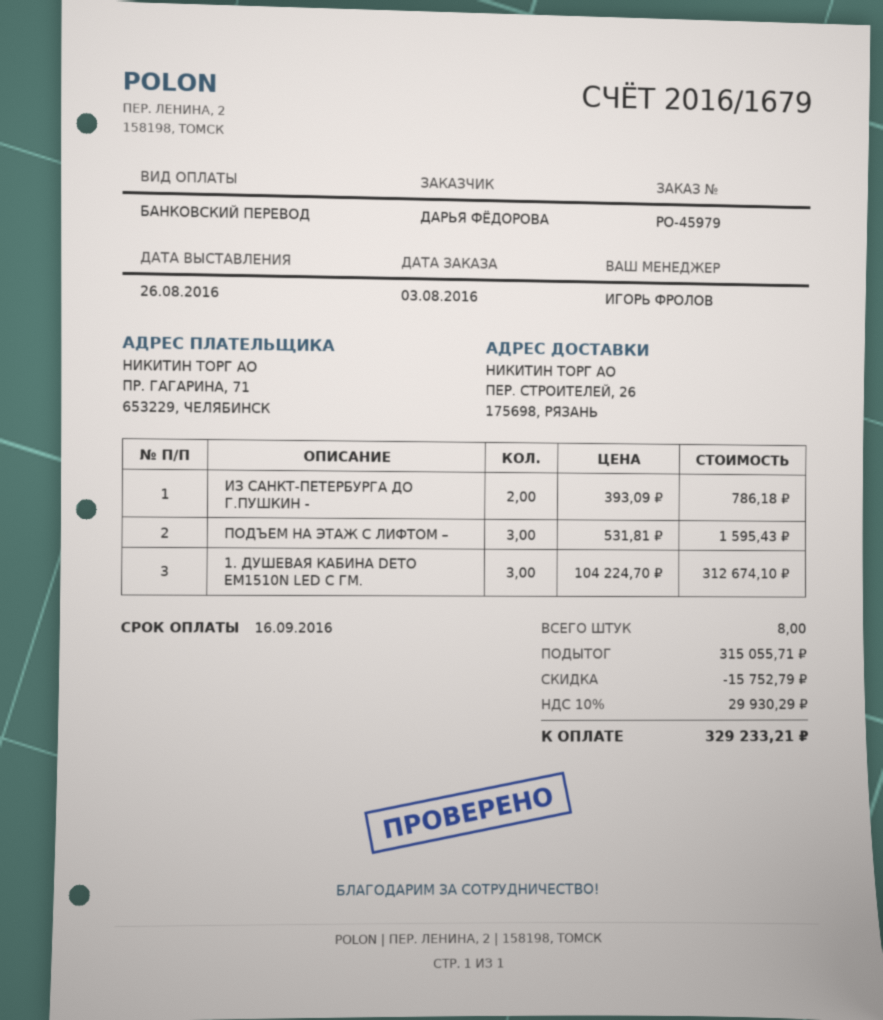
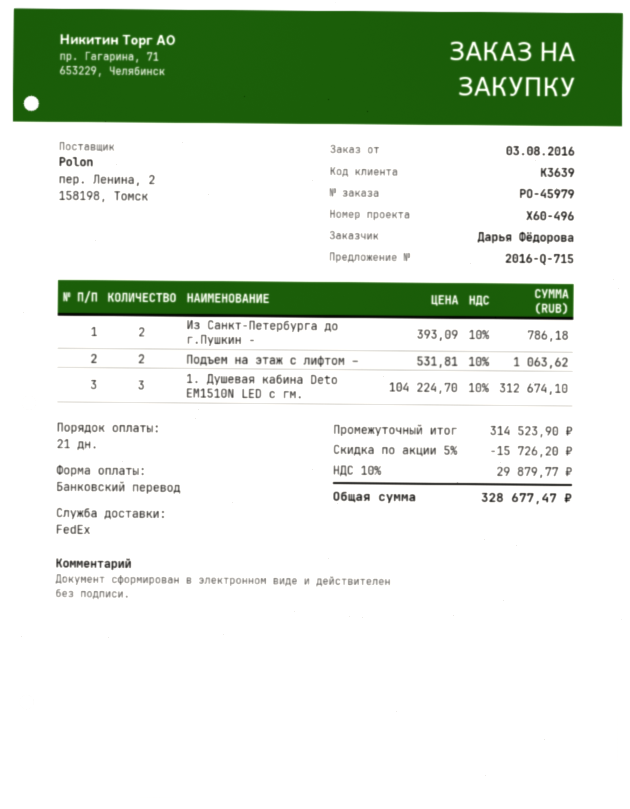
ПОДЪЕМ НА ЭТАЖ С ЛИФТОМ –: 3 x 531.81 = 1595.43 -> 2 x 531.81 = 1063.62
subtotal: 315055.71 -> 314523.90
discount: 15752.79 -> 15726.20
tax: 10% = 29930.29 -> 10% = 29879.77
total: 329233.21 -> 328677.47

